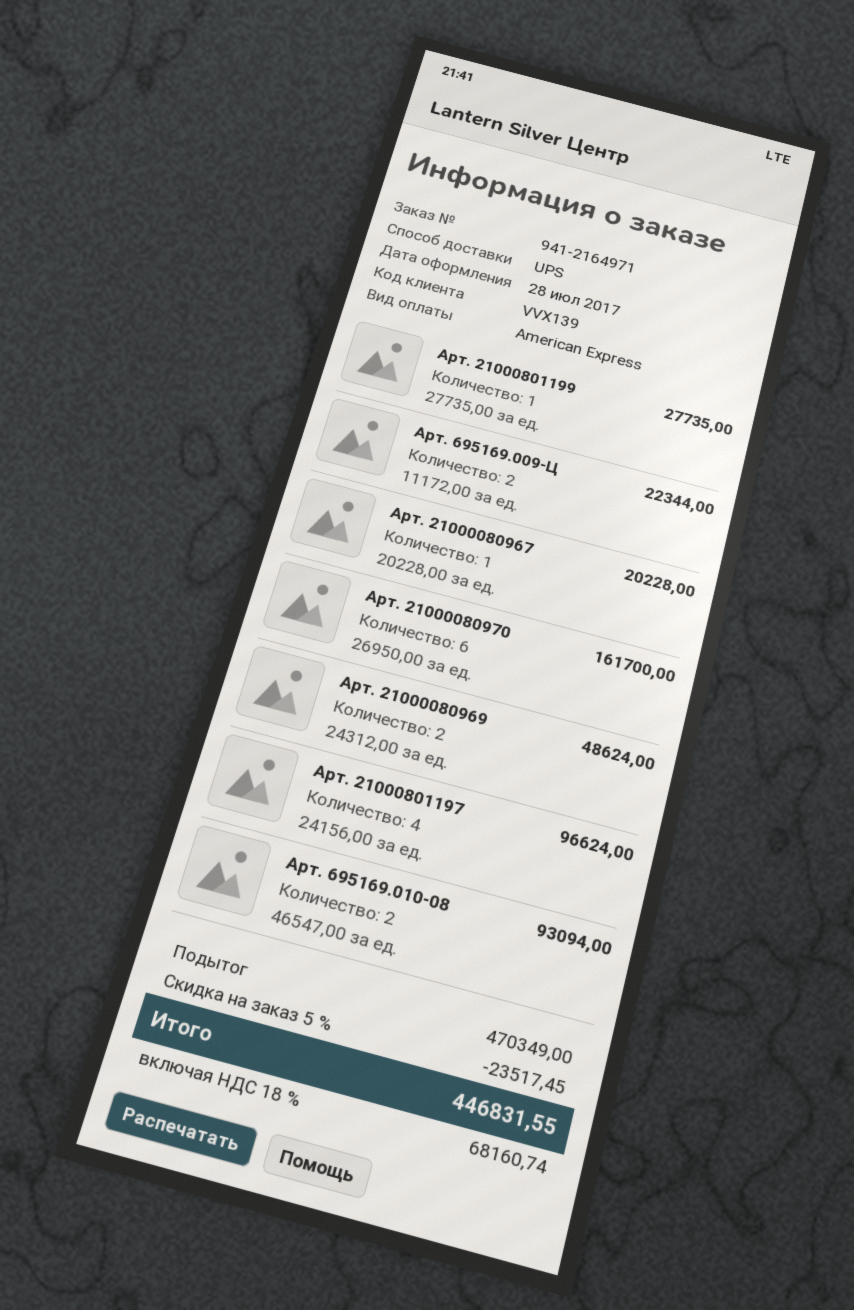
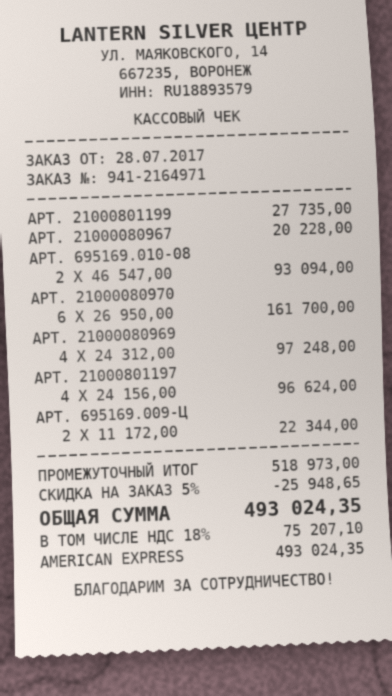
Арт. 21000080969: 2 x 24312.00 = 48624.00 -> 4 x 24312.00 = 97248.00
subtotal: 470349.00 -> 518973.00
discount: 5% = 23517.45 -> 5% = 25948.65
tax: 18% = 68160.74 -> 18% = 75207.10
total: 446831.55 -> 493024.35

